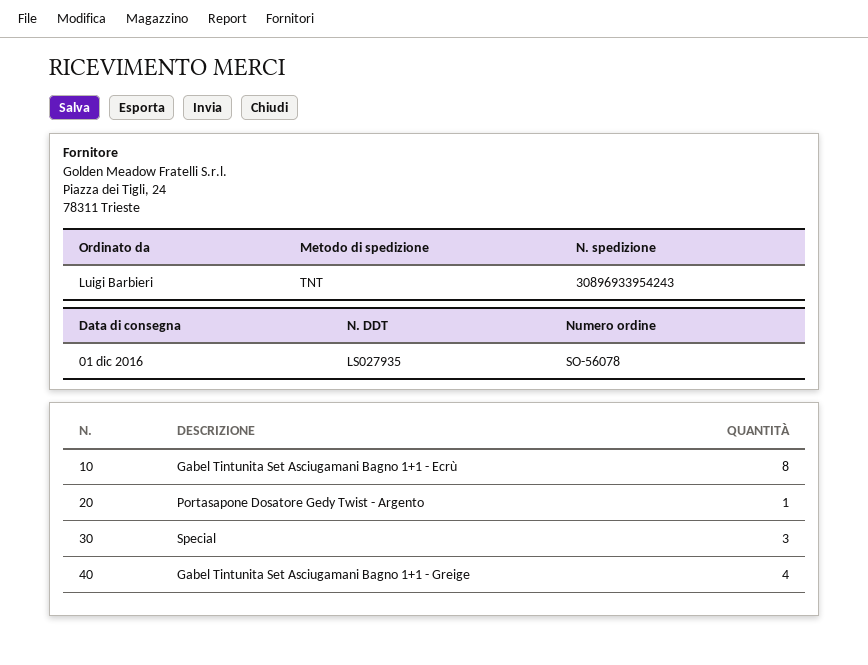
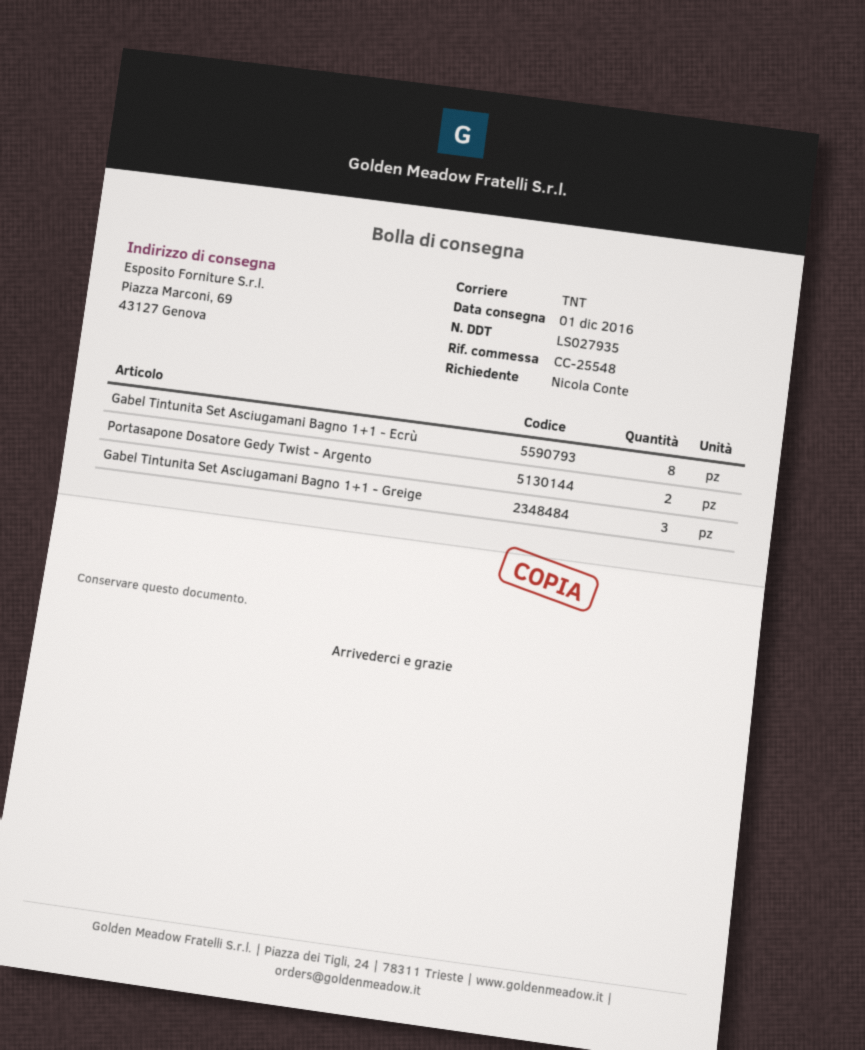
ordered by: Luigi Barbieri -> Nicola Conte
Portasapone Dosatore Gedy Twist - Argento: 1 -> 2
Special: 3 -> none
Gabel Tintunita Set Asciugamani Bagno 1+1 - Greige: 4 -> 3

